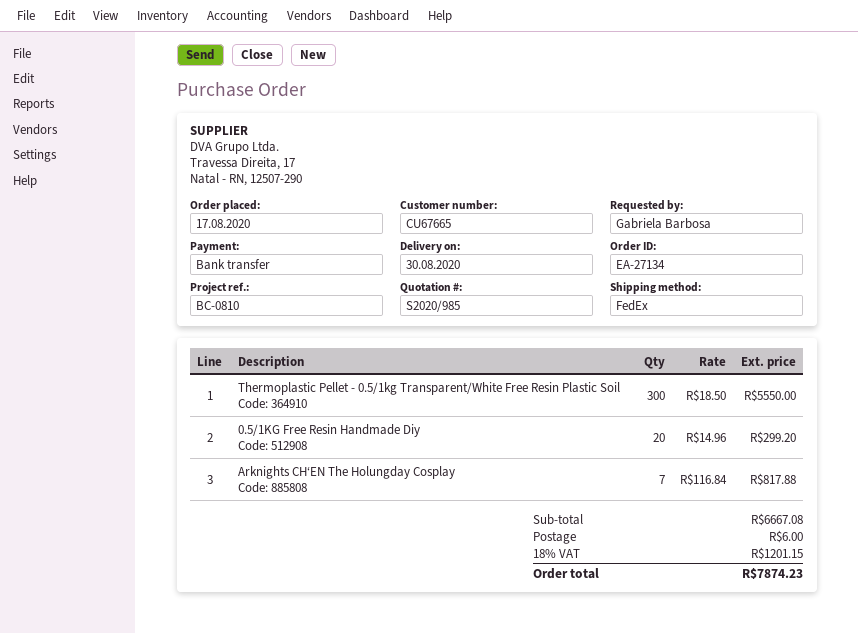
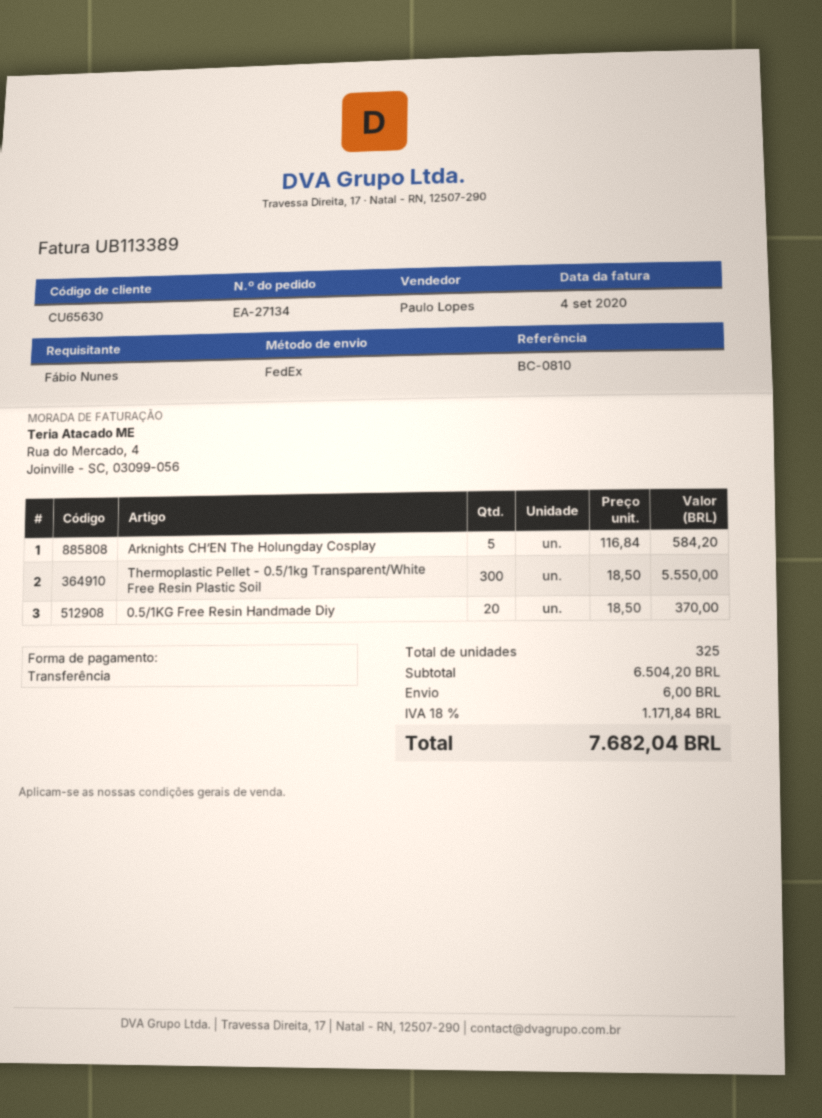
customer number: CU67665 -> CU65630
ordered by: Gabriela Barbosa -> Fábio Nunes
0.5/1KG Free Resin Handmade Diy: 20 x 14.96 = 299.20 -> 20 x 18.50 = 370.00
Arknights CH‘EN The Holungday Cosplay: 7 x 116.84 = 817.88 -> 5 x 116.84 = 584.20
subtotal: 6667.08 -> 6504.20
tax: 18% = 1201.15 -> 18% = 1171.84
total: 7874.23 -> 7682.04

